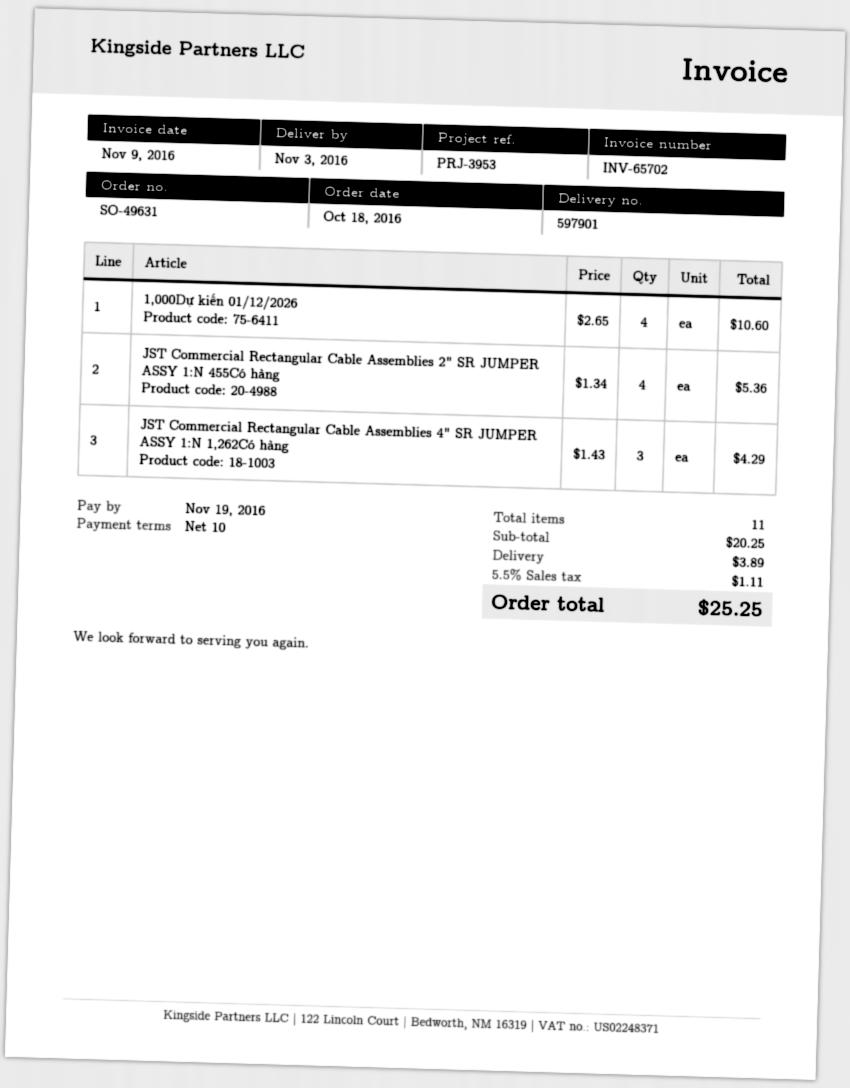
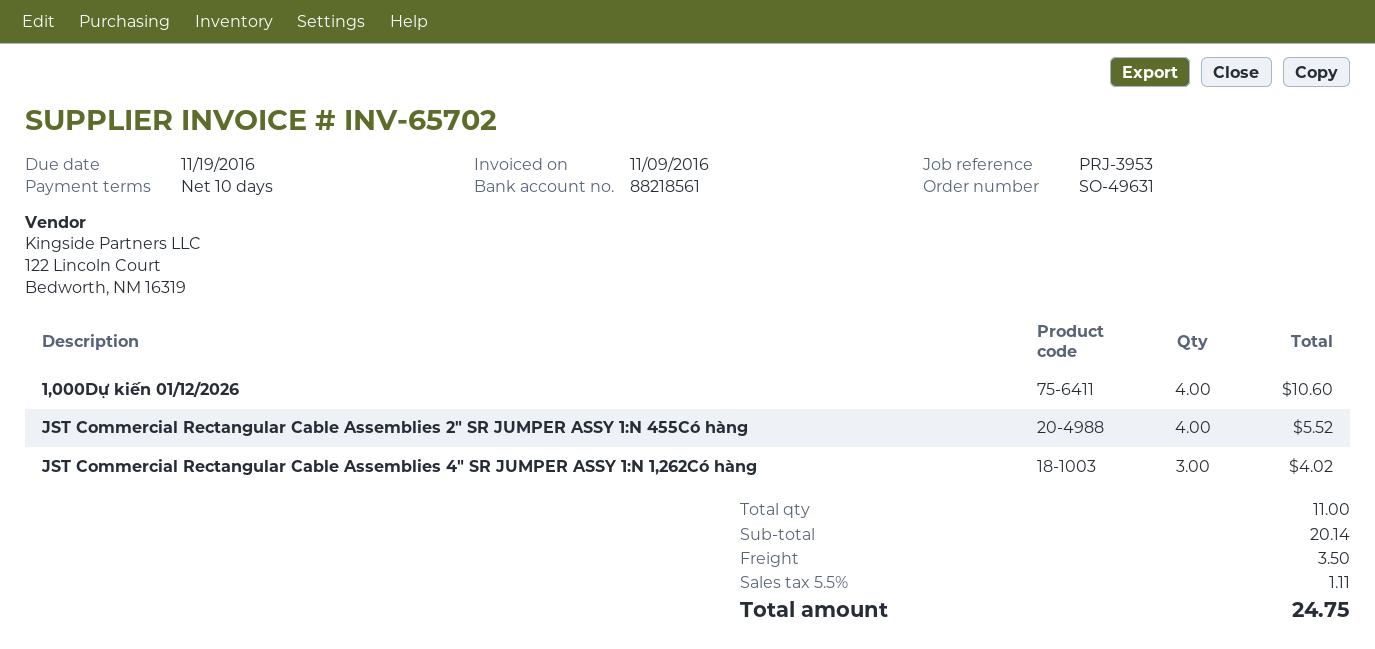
JST Commercial Rectangular Cable Assemblies 2" SR JUMPER ASSY 1:N 455Có hàng: 4 for 5.36 -> 4 for 5.52
JST Commercial Rectangular Cable Assemblies 4" SR JUMPER ASSY 1:N 1,262Có hàng: 3 for 4.29 -> 3 for 4.02
subtotal: 20.25 -> 20.14
shipping: 3.89 -> 3.50
total: 25.25 -> 24.75

